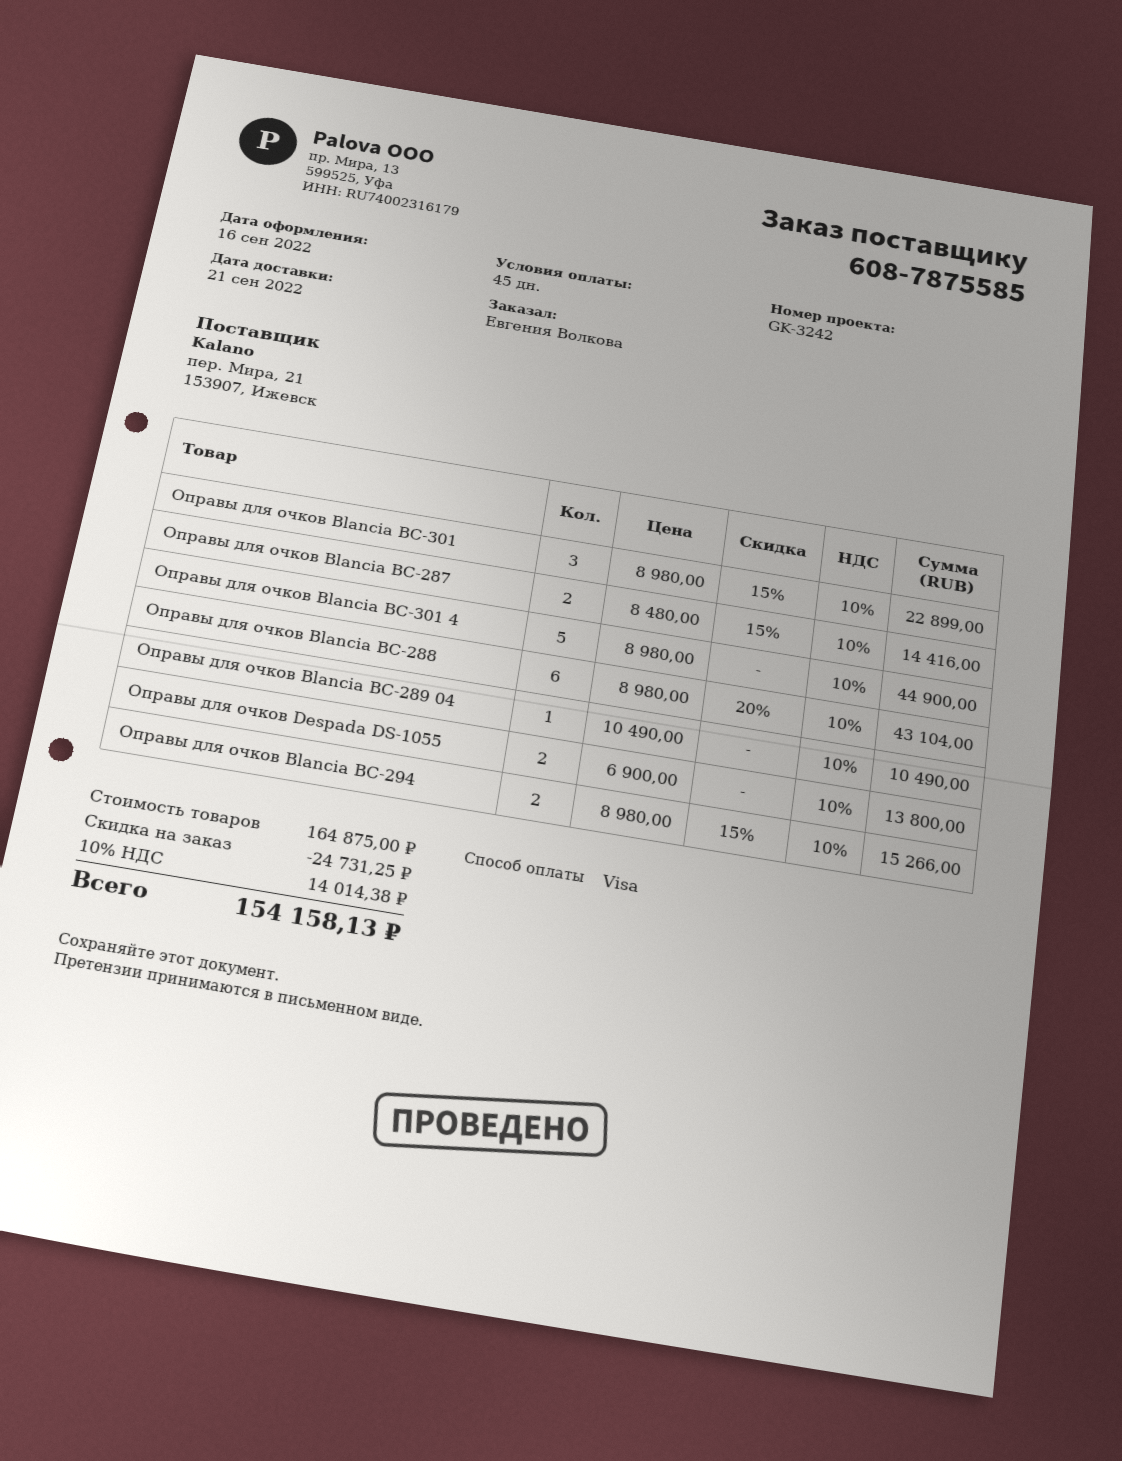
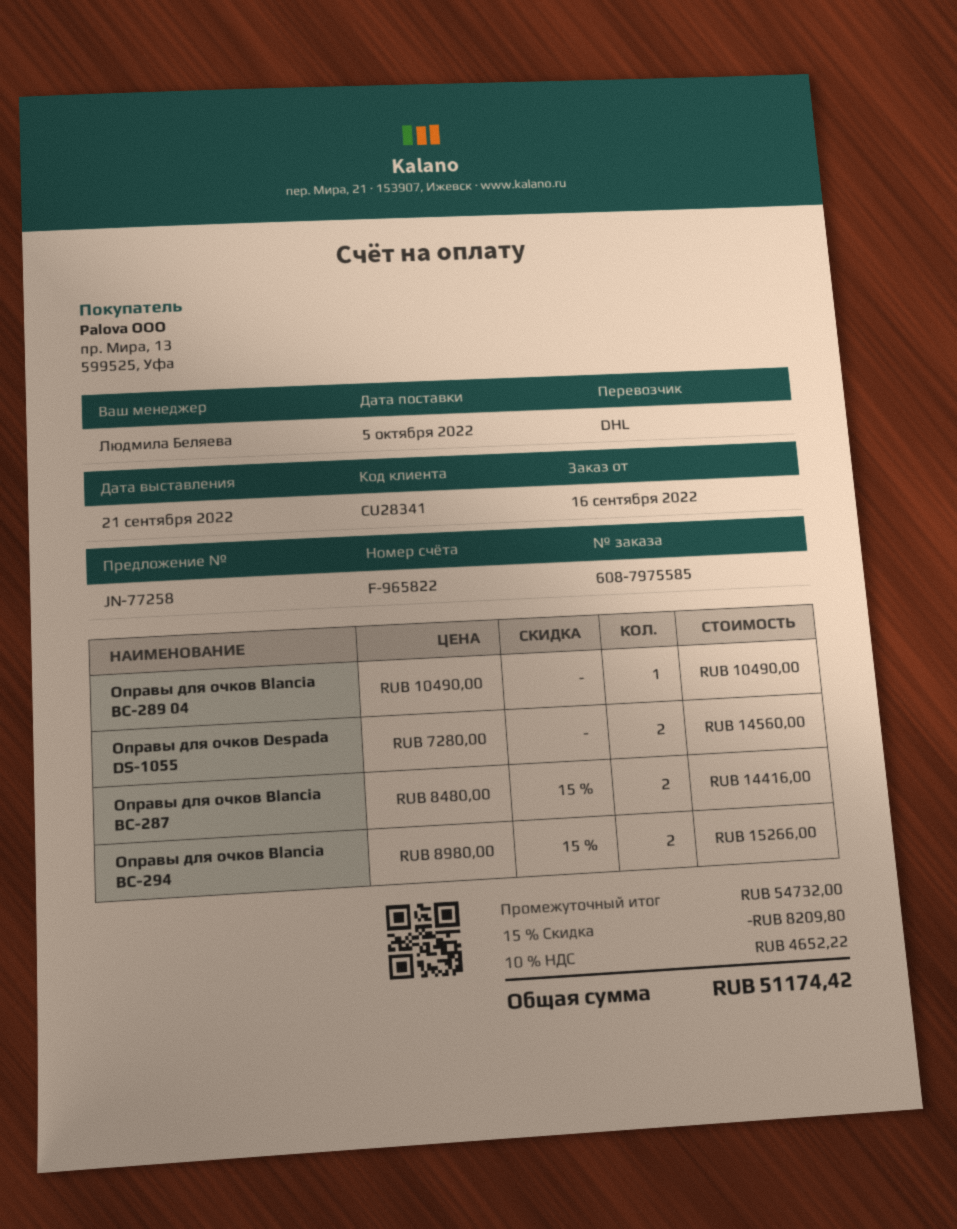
order number: 608-7875585 -> 608-7975585
delivery date: 2022-09-21 -> 2022-10-05
Оправы для очков Blancia BC-301: 3 x 8980.00 - 15% = 22899.00 -> none
Оправы для очков Blancia BC-301 4: 5 x 8980.00 = 44900.00 -> none
Оправы для очков Blancia BC-288: 6 x 8980.00 - 20% = 43104.00 -> none
Оправы для очков Despada DS-1055: 2 x 6900.00 = 13800.00 -> 2 x 7280.00 = 14560.00
subtotal: 164875.00 -> 54732.00
discount: 24731.25 -> 8209.80
tax: 10% = 14014.38 -> 10% = 4652.22
total: 154158.13 -> 51174.42

